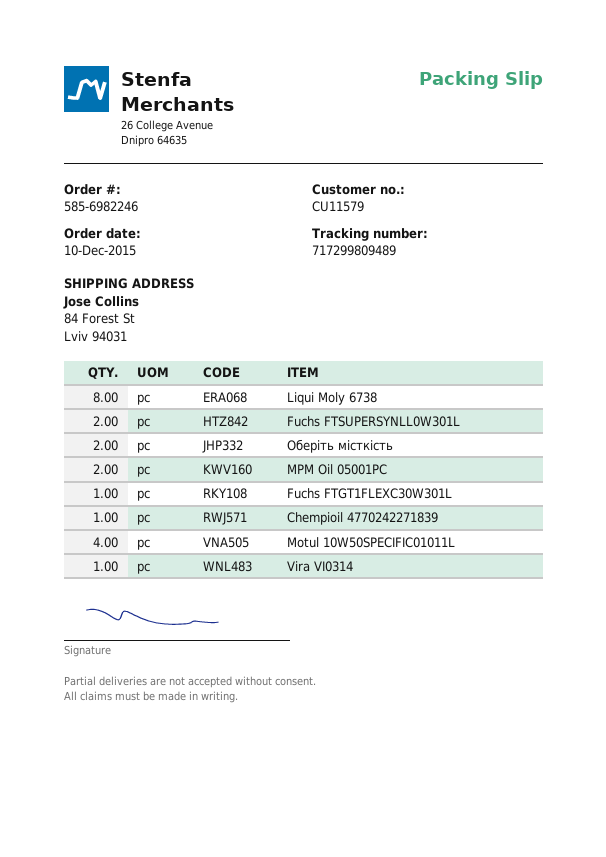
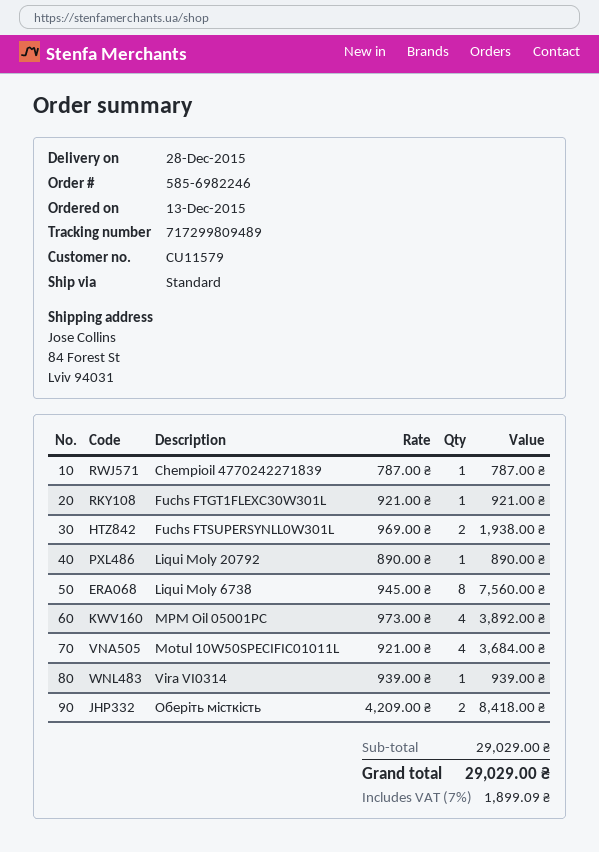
order date: 2015-12-10 -> 2015-12-13
MPM Oil 05001PC: 2 -> 4
Liqui Moly 20792: none -> 1

